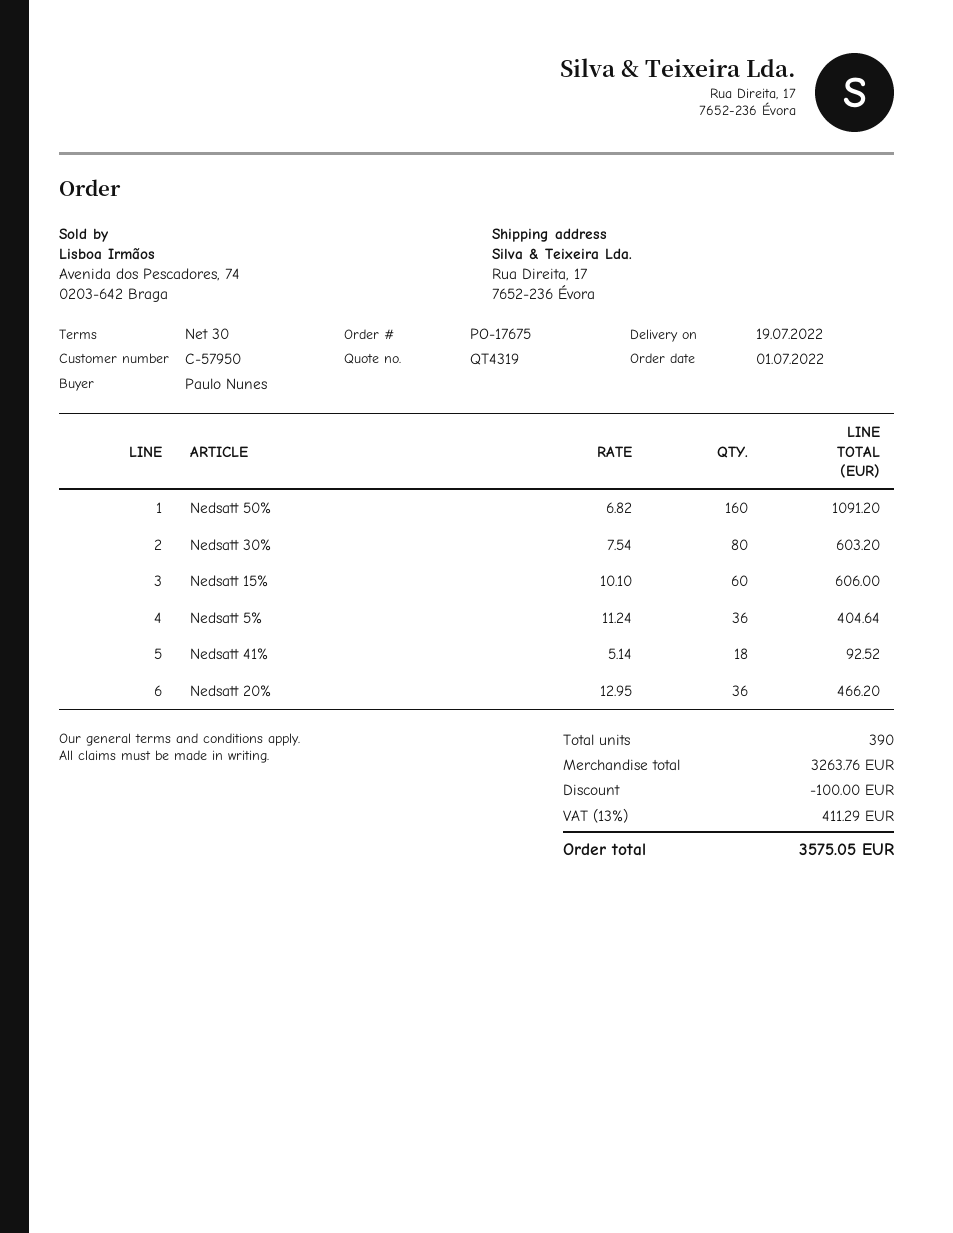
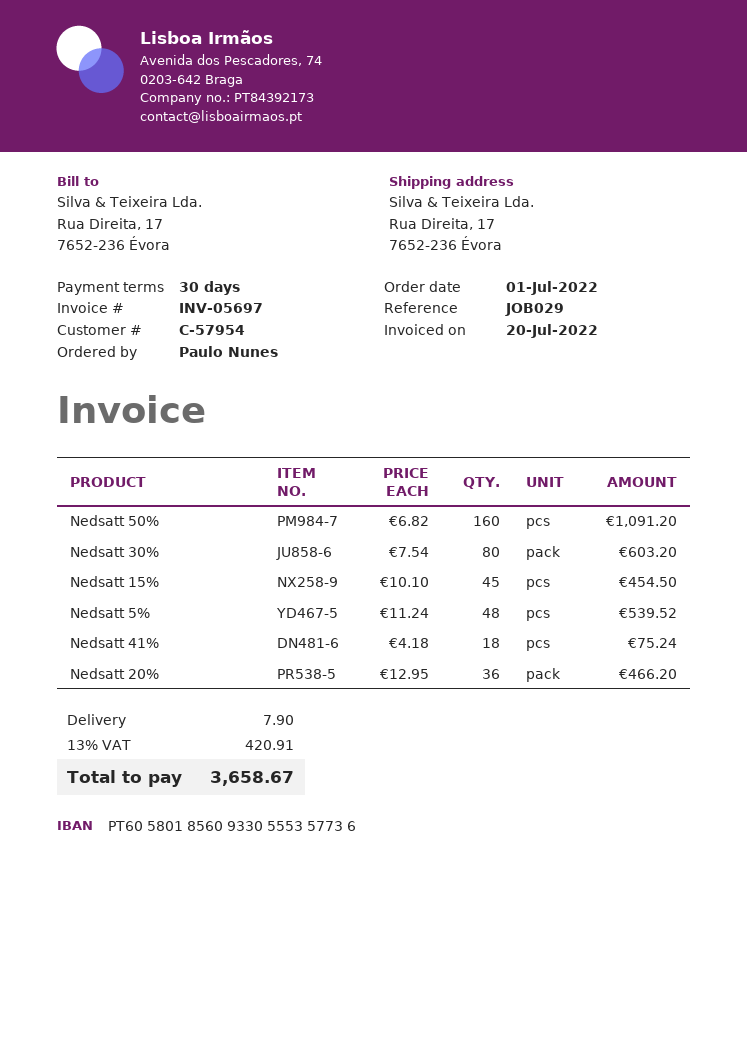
customer number: C-57950 -> C-57954
Nedsatt 15%: 60 x 10.10 = 606.00 -> 45 x 10.10 = 454.50
Nedsatt 5%: 36 x 11.24 = 404.64 -> 48 x 11.24 = 539.52
Nedsatt 41%: 18 x 5.14 = 92.52 -> 18 x 4.18 = 75.24
discount: 100.00 -> none
shipping: none -> 7.90
tax: 13% = 411.29 -> 13% = 420.91
total: 3575.05 -> 3658.67

